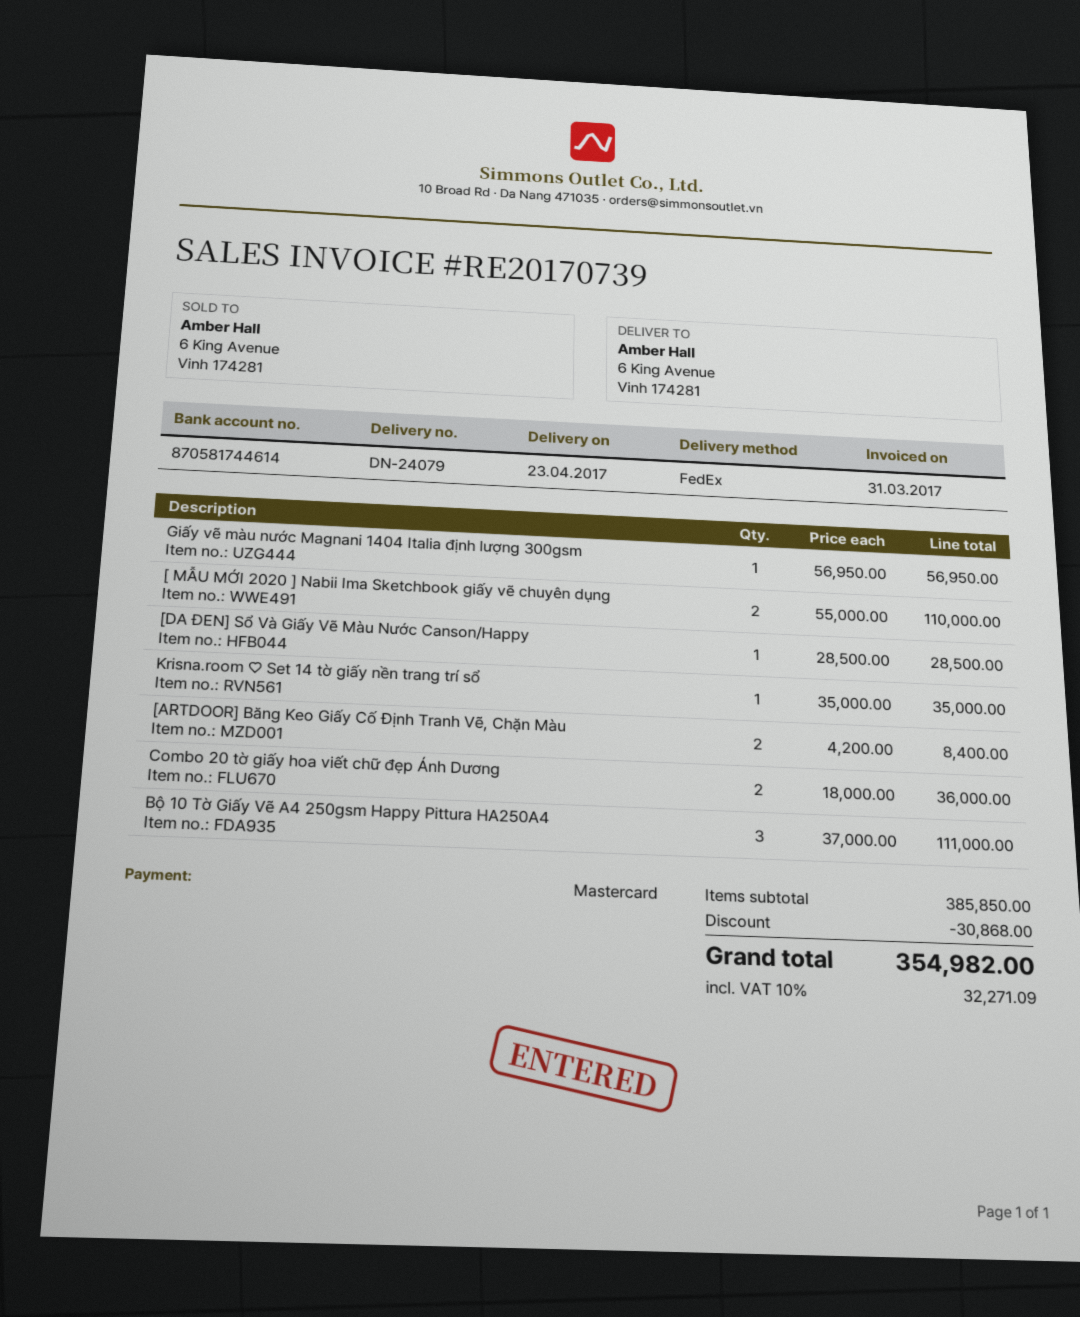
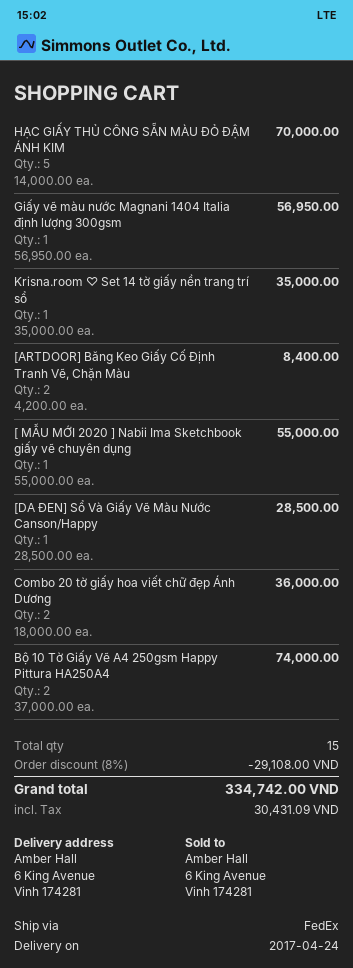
delivery date: 2017-04-23 -> 2017-04-24
[ MẪU MỚI 2020 ] Nabii Ima Sketchbook giấy vẽ chuyên dụng: 2 x 55000.00 = 110000.00 -> 1 x 55000.00 = 55000.00
Bộ 10 Tờ Giấy Vẽ A4 250gsm Happy Pittura HA250A4: 3 x 37000.00 = 111000.00 -> 2 x 37000.00 = 74000.00
HẠC GIẤY THỦ CÔNG SẴN MÀU ĐỎ ĐẬM ÁNH KIM: none -> 5 x 14000.00 = 70000.00
discount: 30868.00 -> 29108.00
tax: 32271.09 -> 30431.09
total: 354982.00 -> 334742.00

